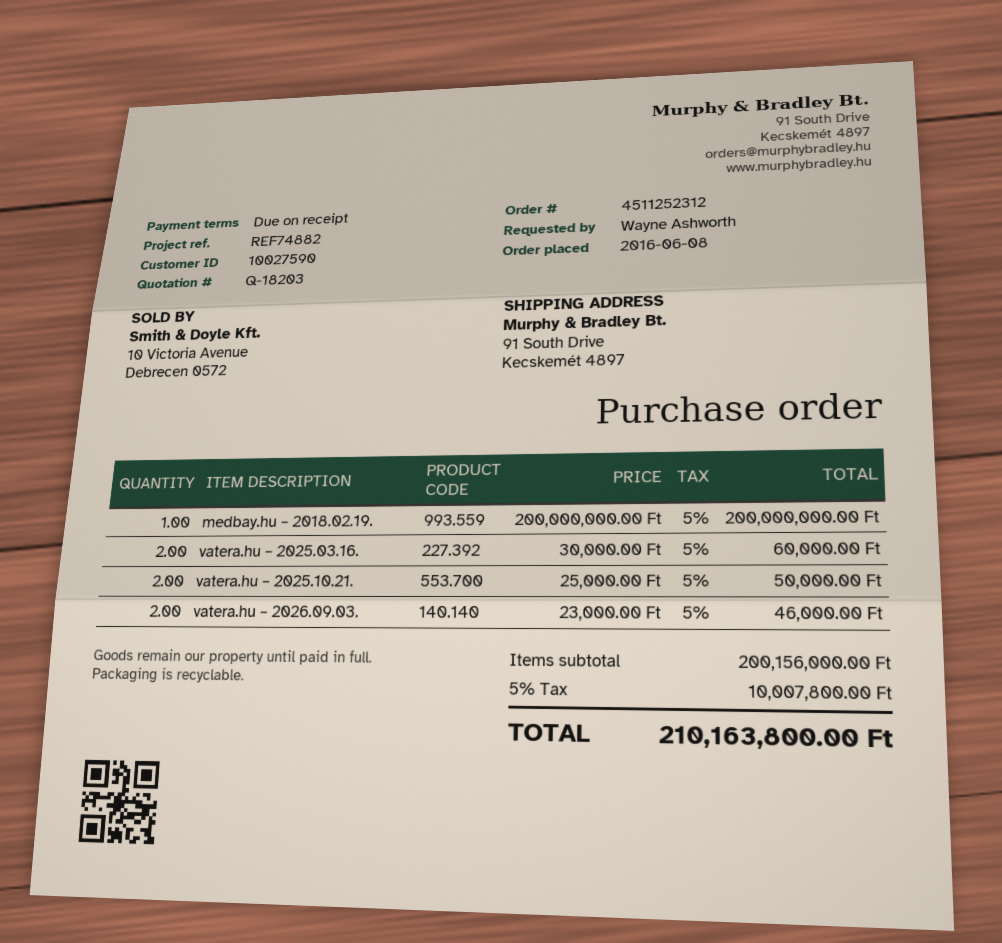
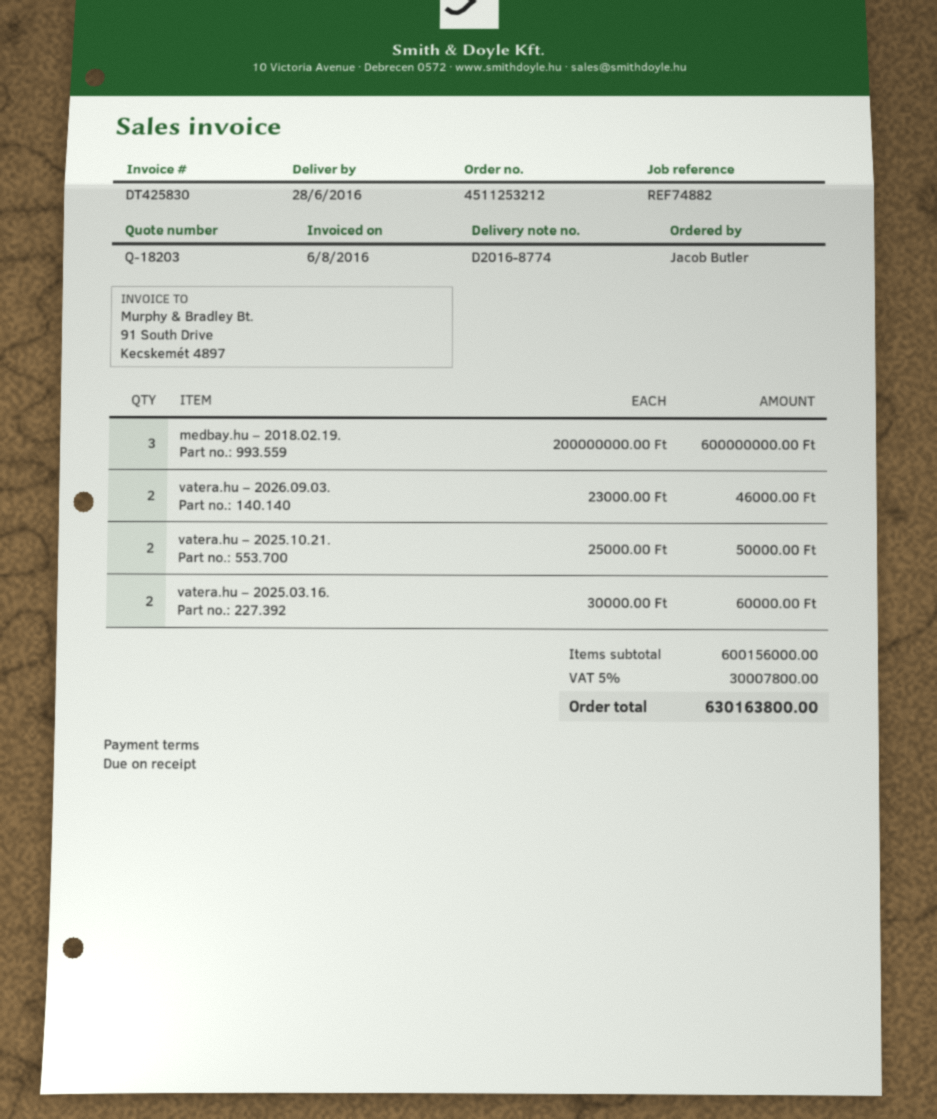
order number: 4511252312 -> 4511253212
ordered by: Wayne Ashworth -> Jacob Butler
medbay.hu – 2018.02.19.: 1 x 200000000.00 = 200000000.00 -> 3 x 200000000.00 = 600000000.00
subtotal: 200156000.00 -> 600156000.00
tax: 5% = 10007800.00 -> 5% = 30007800.00
total: 210163800.00 -> 630163800.00

